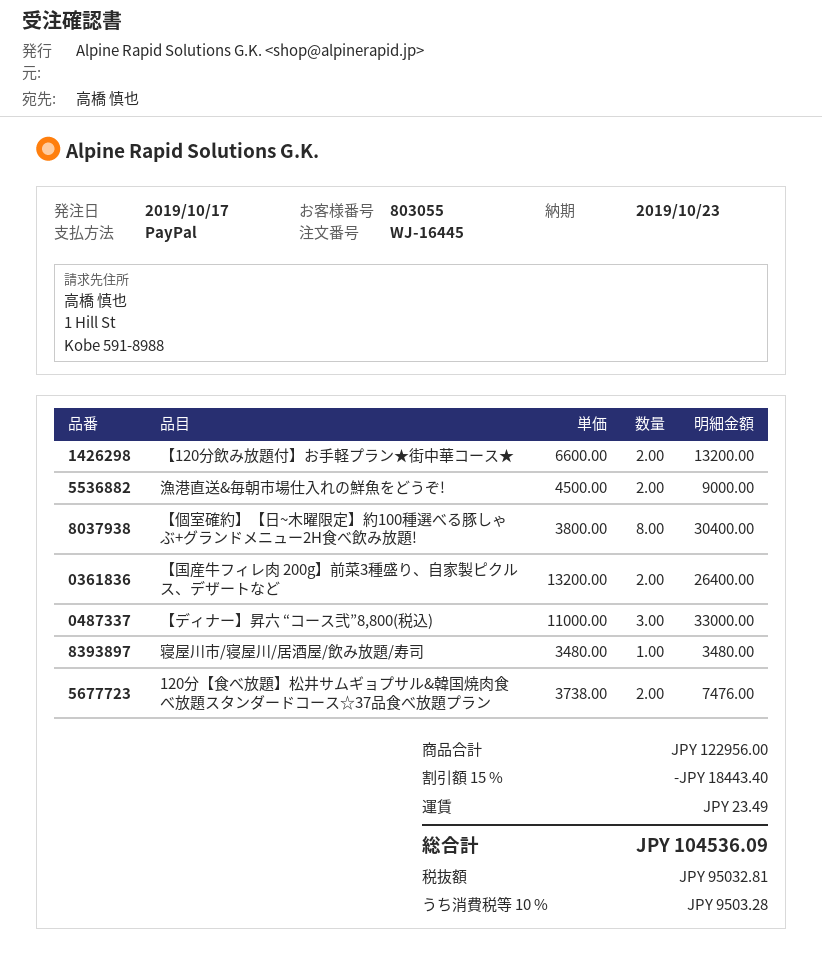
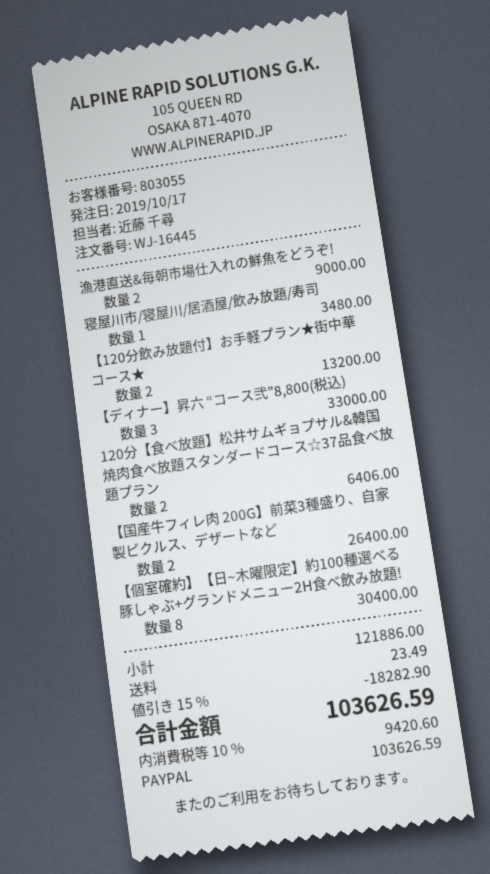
120分【食べ放題】松井サムギョプサル&韓国焼肉食べ放題スタンダードコース☆37品食べ放題プラン: 2 for 7476.00 -> 2 for 6406.00
subtotal: 122956.00 -> 121886.00
discount: 15% = 18443.40 -> 15% = 18282.90
tax: 10% = 9503.28 -> 10% = 9420.60
total: 104536.09 -> 103626.59

